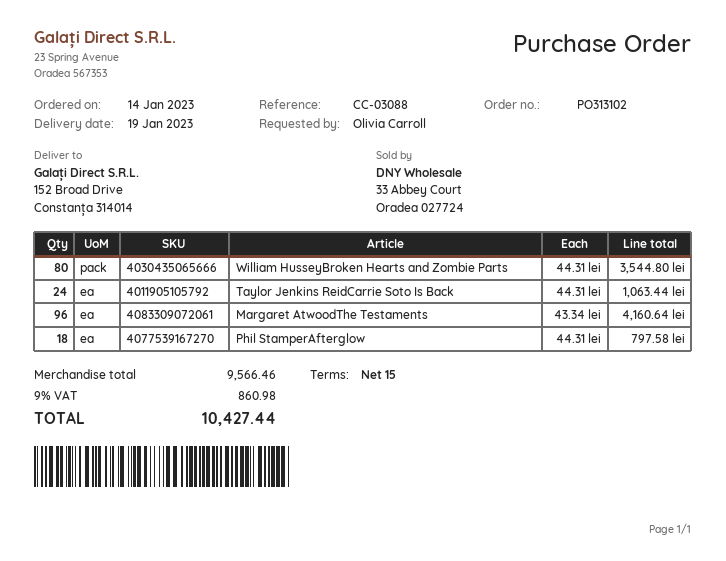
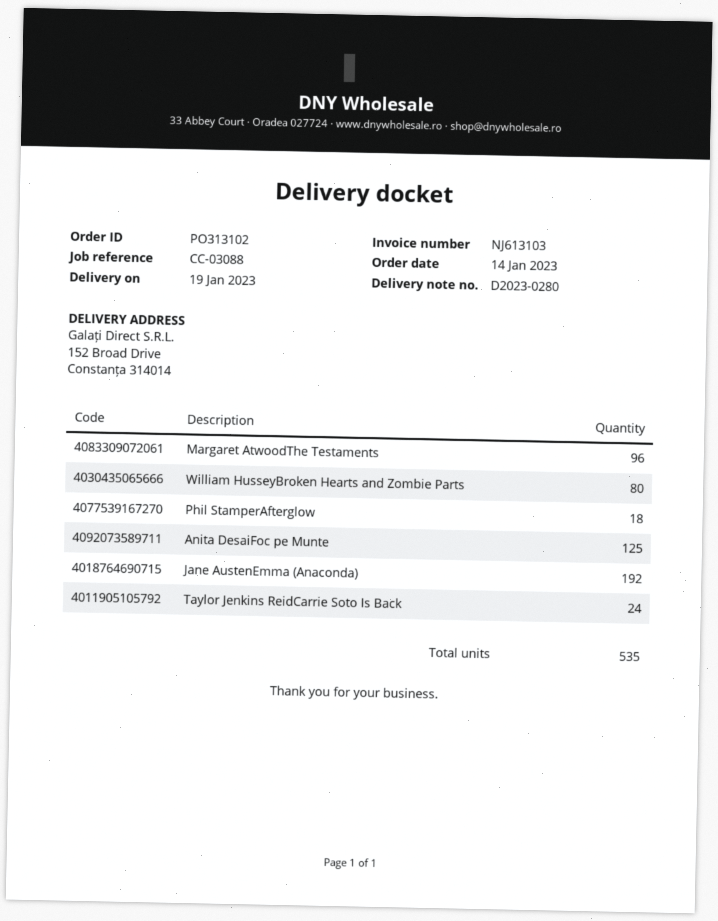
Anita DesaiFoc pe Munte: none -> 125
Jane AustenEmma (Anaconda): none -> 192

